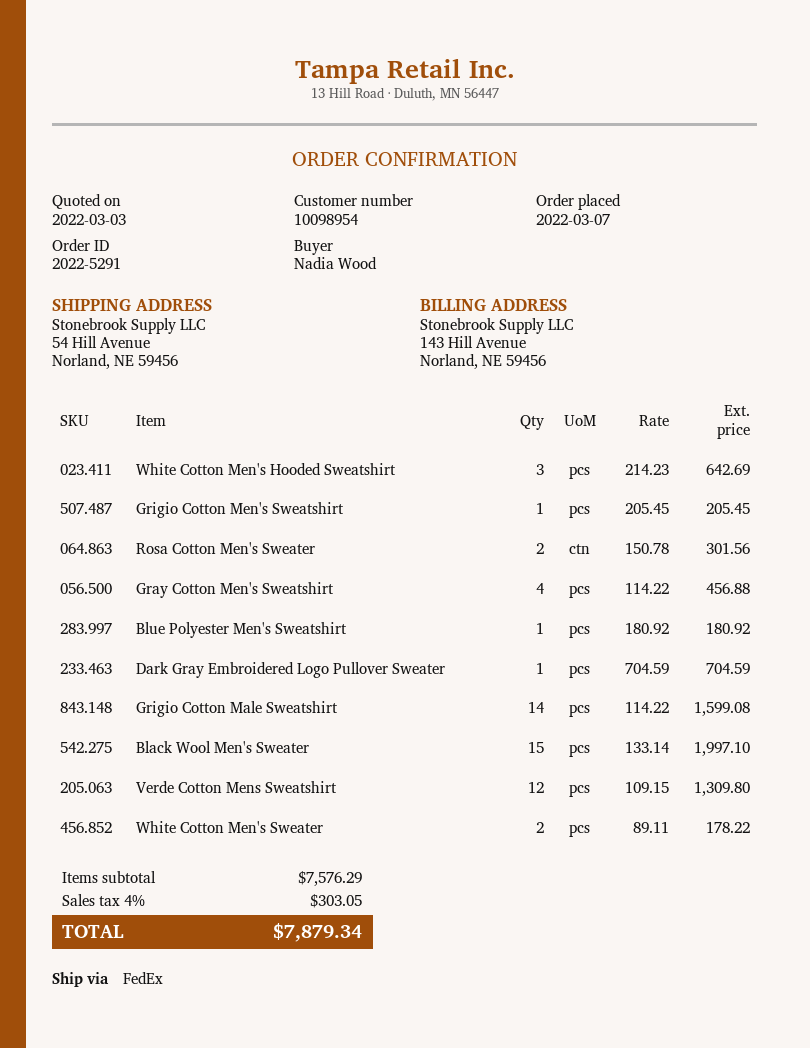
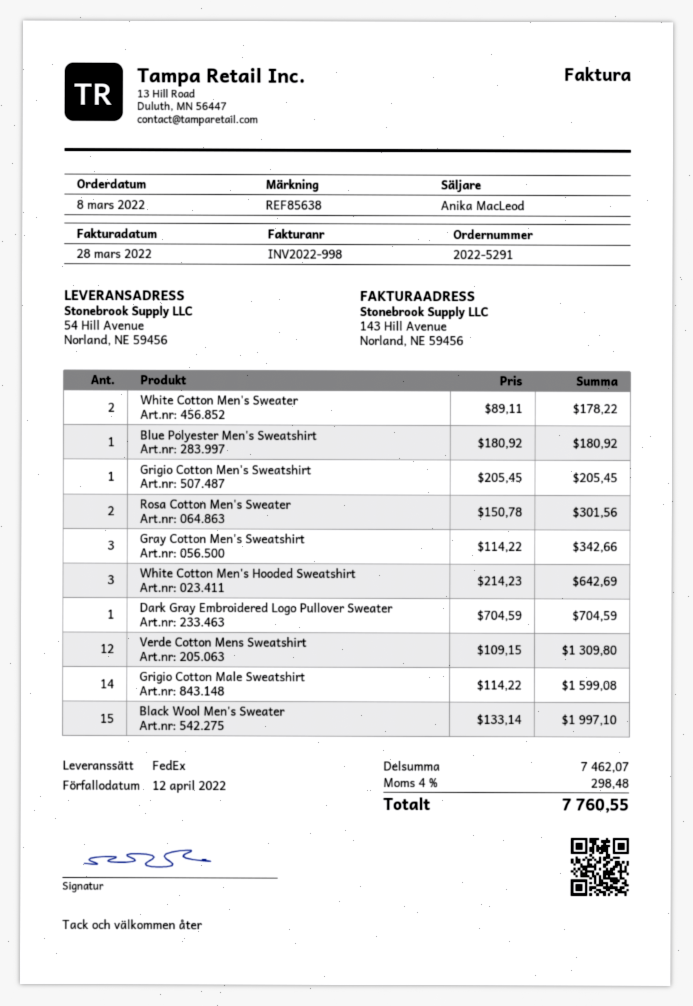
order date: 2022-03-07 -> 2022-03-08
Gray Cotton Men's Sweatshirt: 4 x 114.22 = 456.88 -> 3 x 114.22 = 342.66
subtotal: 7576.29 -> 7462.07
tax: 4% = 303.05 -> 4% = 298.48
total: 7879.34 -> 7760.55

